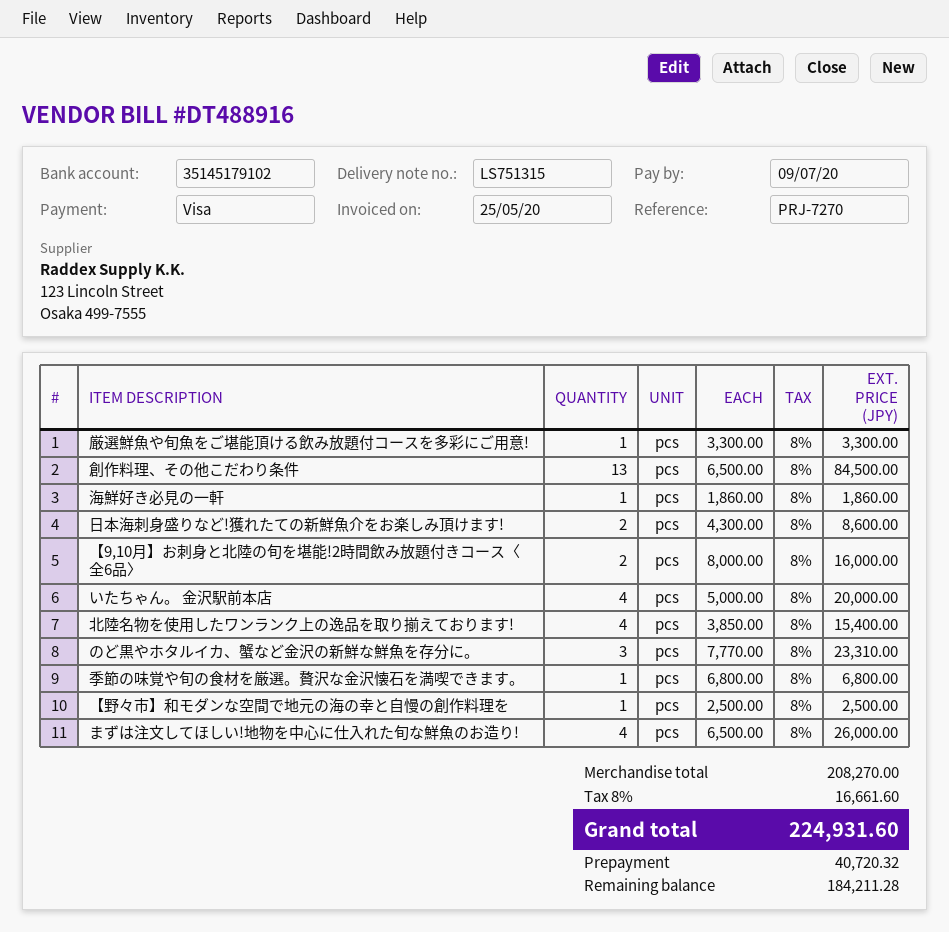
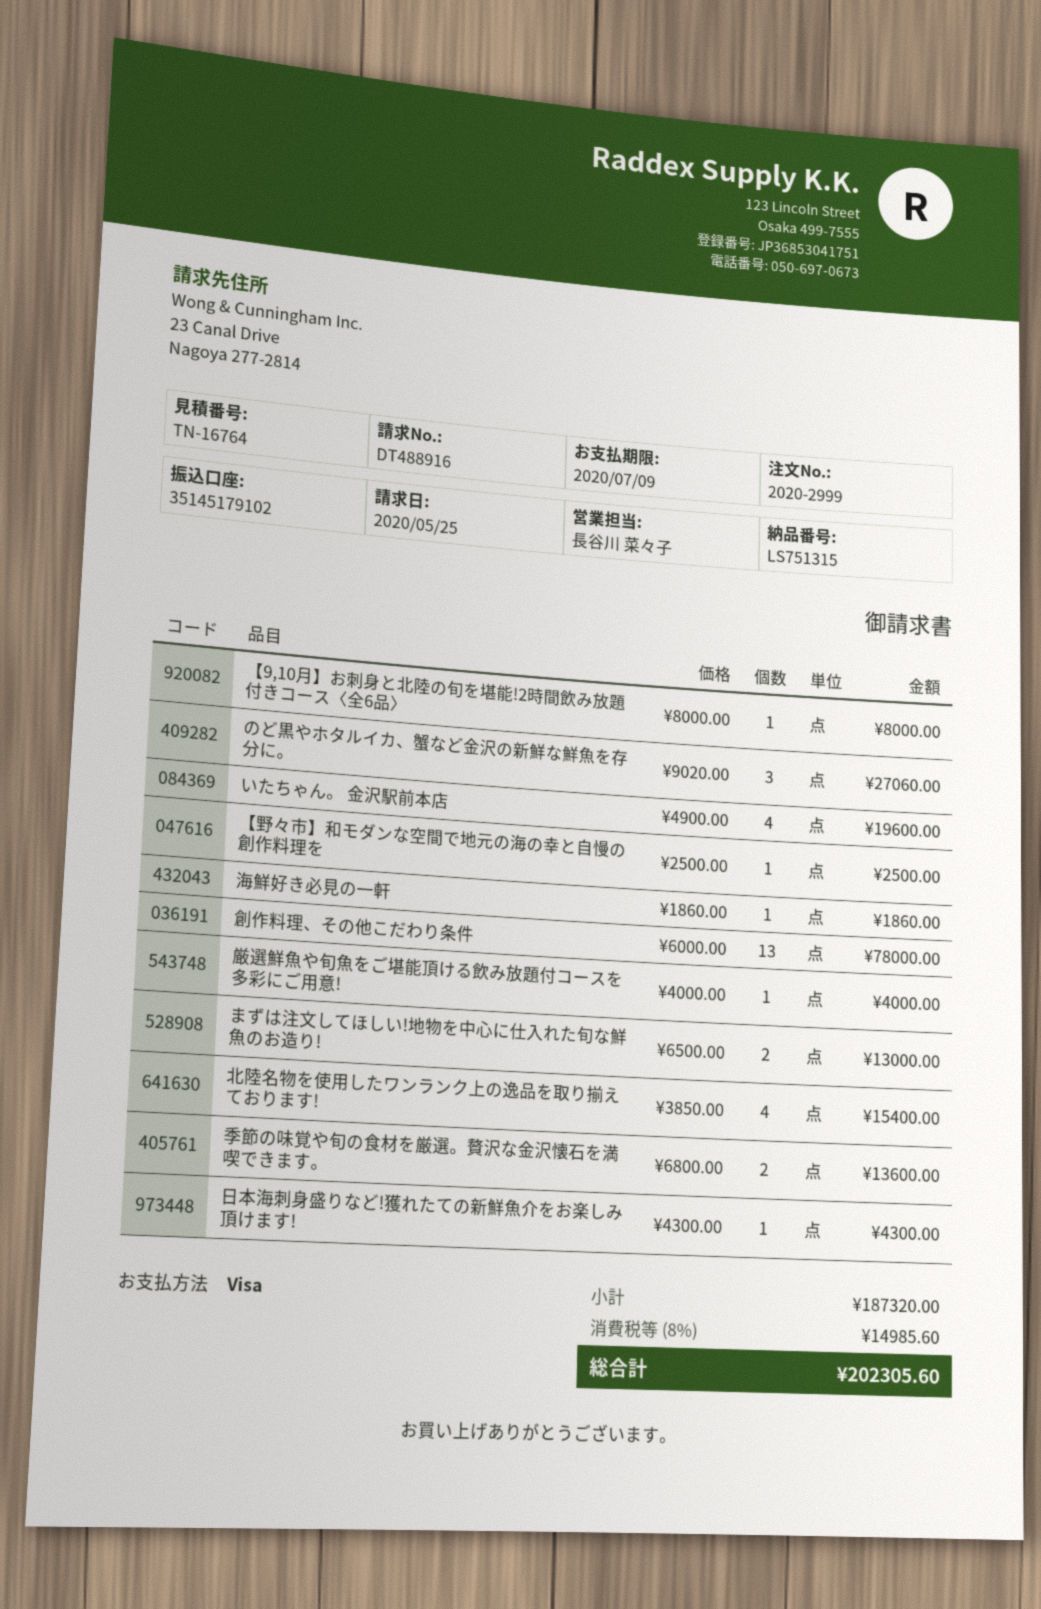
厳選鮮魚や旬魚をご堪能頂ける飲み放題付コースを多彩にご用意!: 1 x 3300.00 = 3300.00 -> 1 x 4000.00 = 4000.00
創作料理、その他こだわり条件: 13 x 6500.00 = 84500.00 -> 13 x 6000.00 = 78000.00
日本海刺身盛りなど!獲れたての新鮮魚介をお楽しみ頂けます!: 2 x 4300.00 = 8600.00 -> 1 x 4300.00 = 4300.00
【9,10月】お刺身と北陸の旬を堪能!2時間飲み放題付きコース〈全6品〉: 2 x 8000.00 = 16000.00 -> 1 x 8000.00 = 8000.00
いたちゃん。 金沢駅前本店: 4 x 5000.00 = 20000.00 -> 4 x 4900.00 = 19600.00
のど黒やホタルイカ、蟹など金沢の新鮮な鮮魚を存分に。: 3 x 7770.00 = 23310.00 -> 3 x 9020.00 = 27060.00
季節の味覚や旬の食材を厳選。贅沢な金沢懐石を満喫できます。: 1 x 6800.00 = 6800.00 -> 2 x 6800.00 = 13600.00
まずは注文してほしい!地物を中心に仕入れた旬な鮮魚のお造り!: 4 x 6500.00 = 26000.00 -> 2 x 6500.00 = 13000.00
subtotal: 208270.00 -> 187320.00
tax: 8% = 16661.60 -> 8% = 14985.60
total: 224931.60 -> 202305.60

